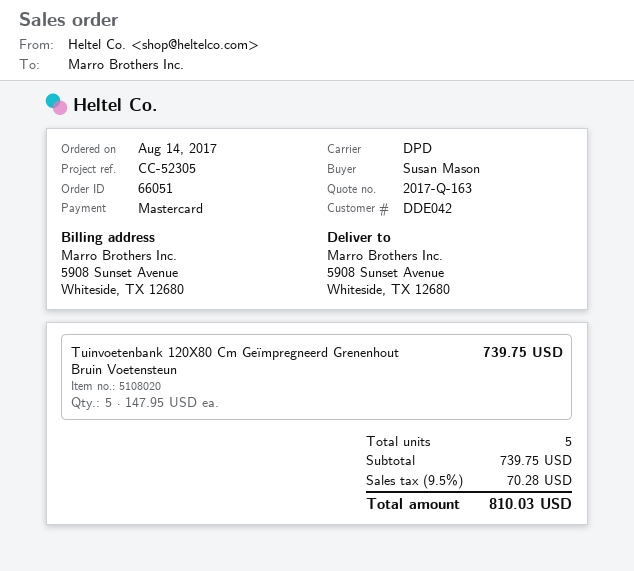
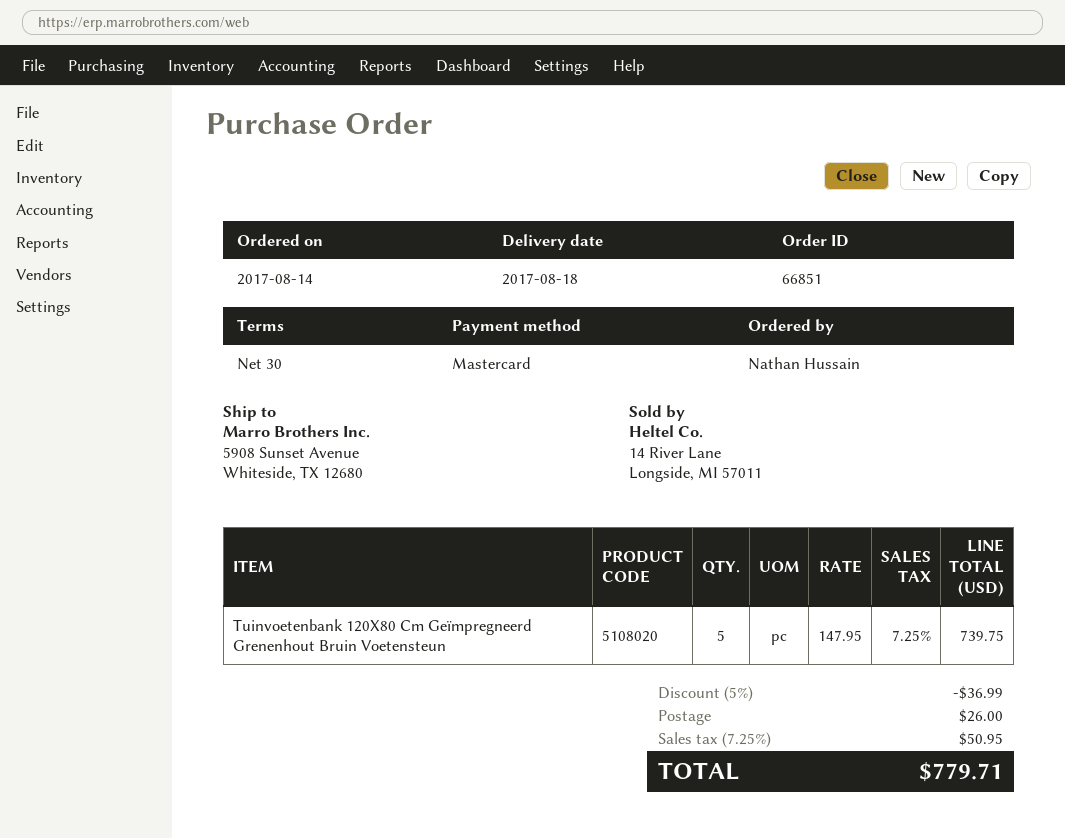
order number: 66051 -> 66851
ordered by: Susan Mason -> Nathan Hussain
discount: none -> 5% = 36.99
shipping: none -> 26.00
tax: 9.5% = 70.28 -> 7.25% = 50.95
total: 810.03 -> 779.71

